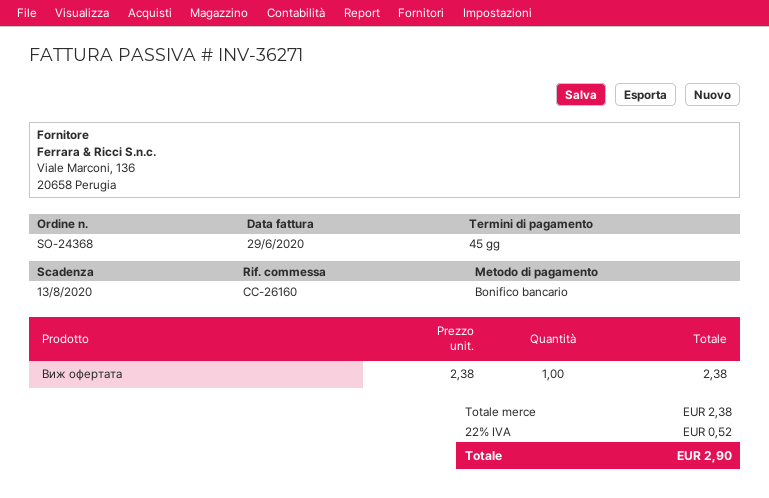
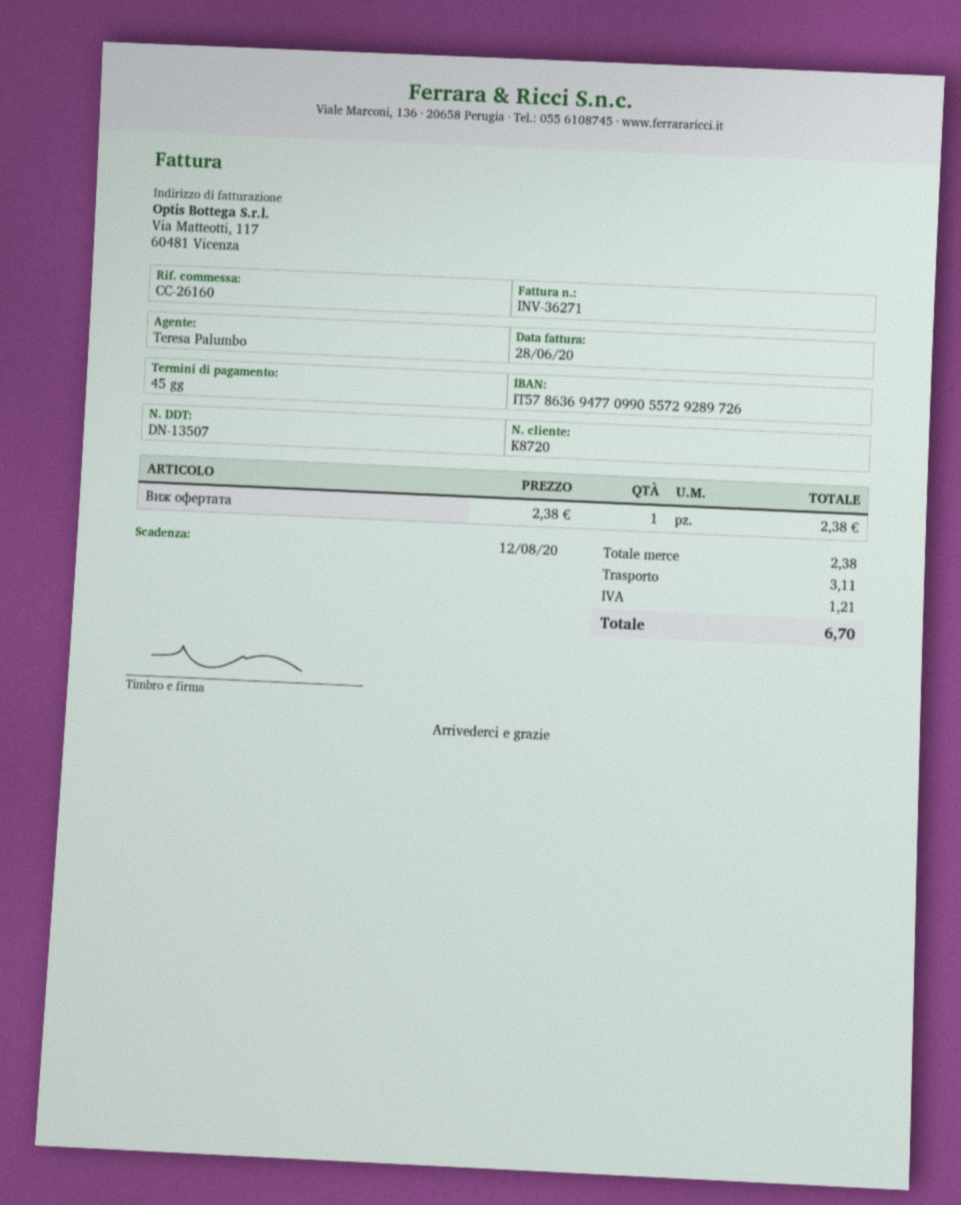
invoice date: 2020-06-29 -> 2020-06-28
due date: 2020-08-13 -> 2020-08-12
shipping: none -> 3.11
tax: 0.52 -> 1.21
total: 2.90 -> 6.70

